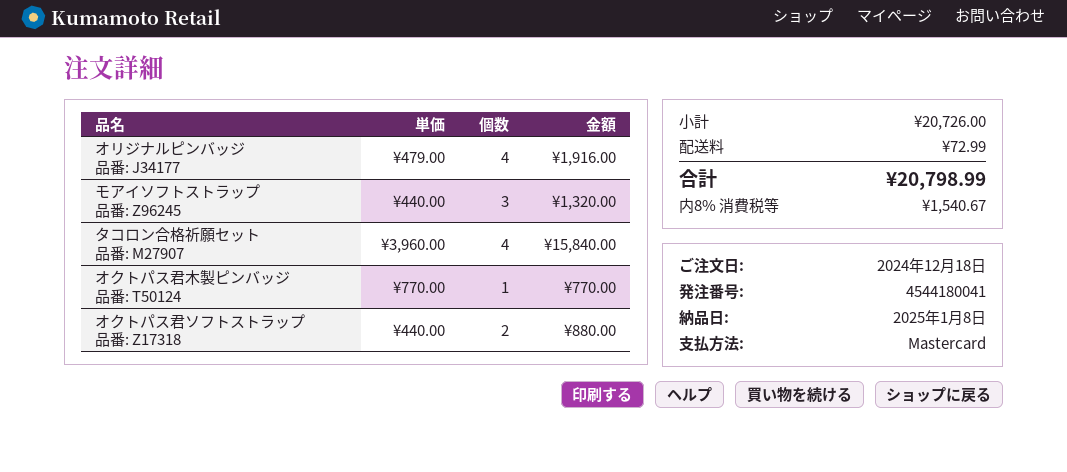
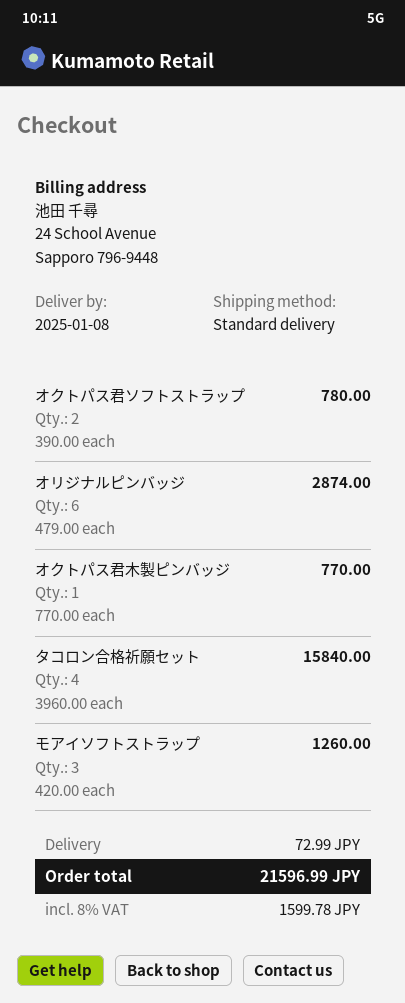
オリジナルピンバッジ: 4 x 479.00 = 1916.00 -> 6 x 479.00 = 2874.00
モアイソフトストラップ: 3 x 440.00 = 1320.00 -> 3 x 420.00 = 1260.00
オクトパス君ソフトストラップ: 2 x 440.00 = 880.00 -> 2 x 390.00 = 780.00
tax: 8% = 1540.67 -> 8% = 1599.78
total: 20798.99 -> 21596.99

